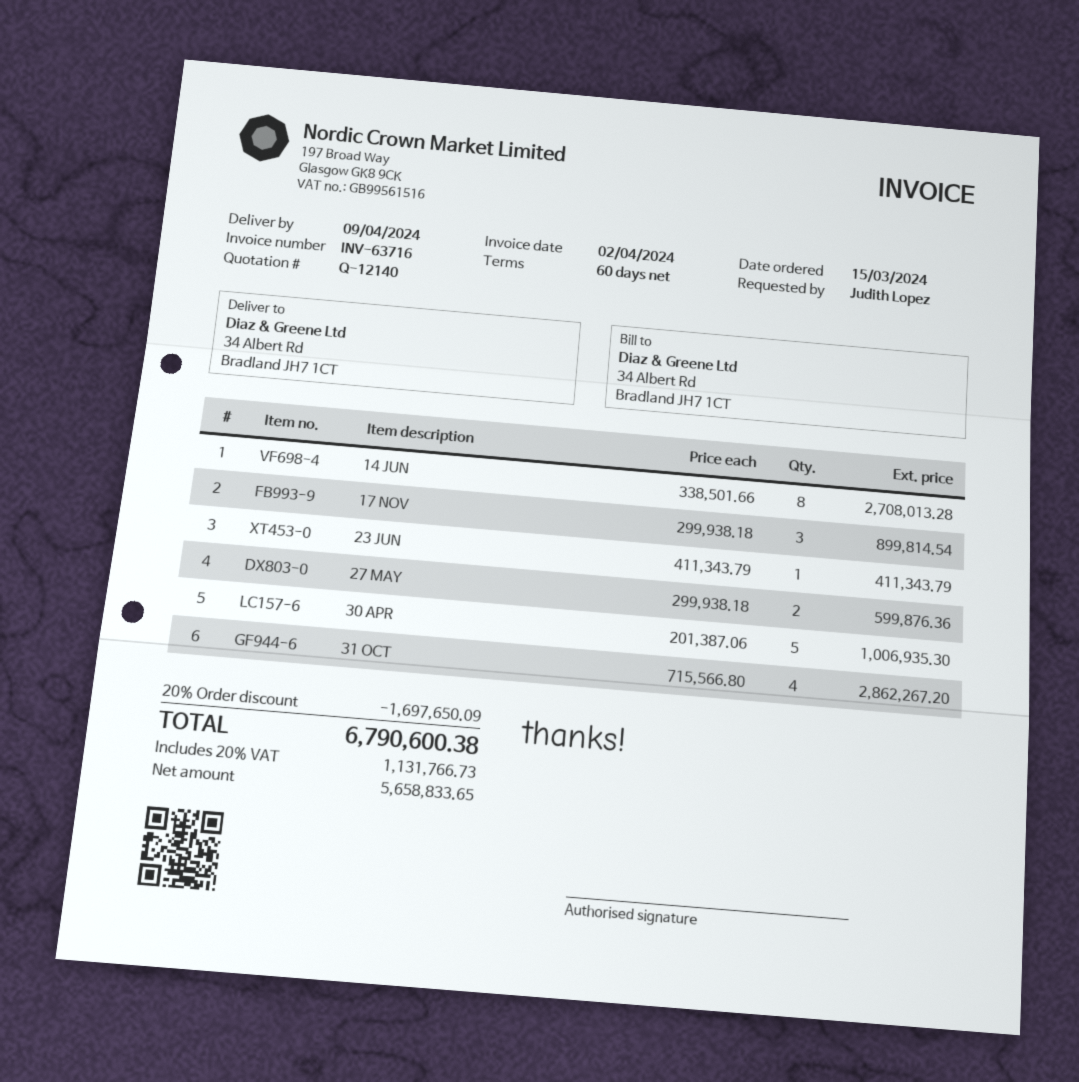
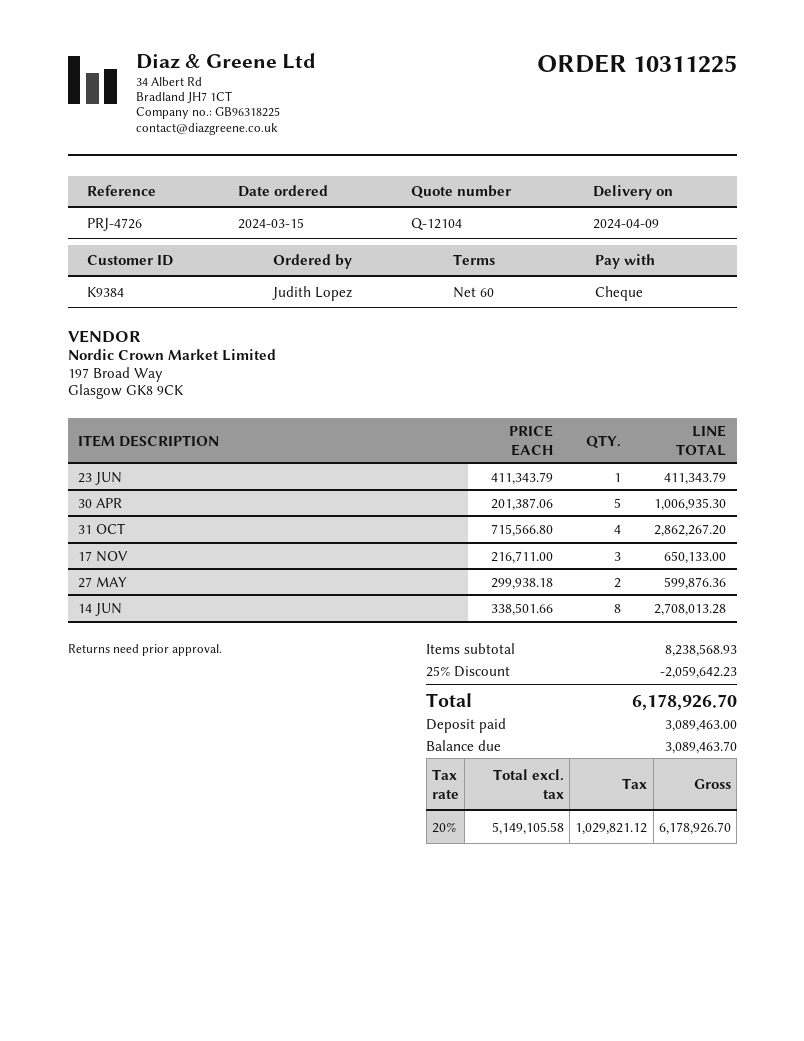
quote number: Q-12140 -> Q-12104
17 NOV: 3 x 299938.18 = 899814.54 -> 3 x 216711.00 = 650133.00
discount: 20% = 1697650.09 -> 25% = 2059642.23
net: 5658833.65 -> 5149105.58
tax: 20% = 1131766.73 -> 20% = 1029821.12
total: 6790600.38 -> 6178926.70

